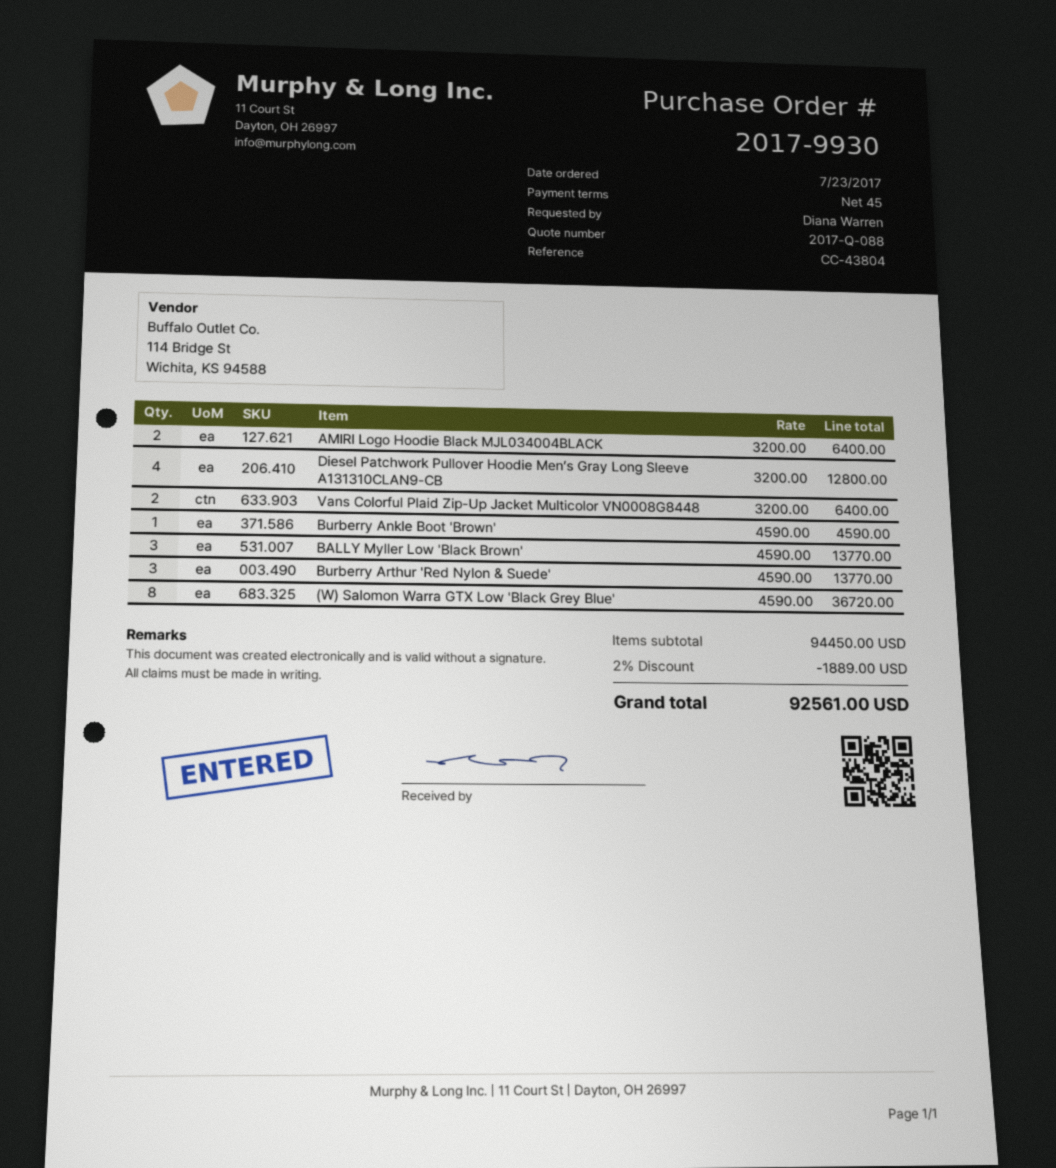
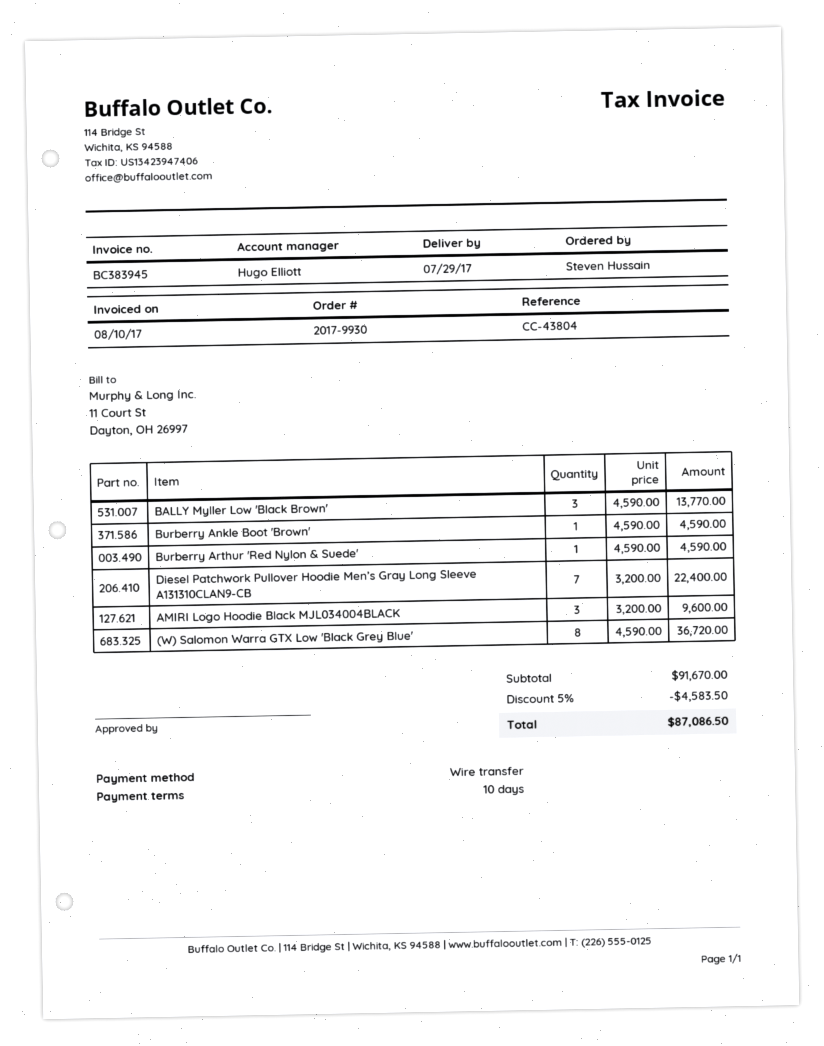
payment terms: 45 days -> 10 days
ordered by: Diana Warren -> Steven Hussain
AMIRI Logo Hoodie Black MJL034004BLACK: 2 x 3200.00 = 6400.00 -> 3 x 3200.00 = 9600.00
Diesel Patchwork Pullover Hoodie Men’s Gray Long Sleeve A131310CLAN9-CB: 4 x 3200.00 = 12800.00 -> 7 x 3200.00 = 22400.00
Vans Colorful Plaid Zip-Up Jacket Multicolor VN0008G8448: 2 x 3200.00 = 6400.00 -> none
Burberry Arthur 'Red Nylon & Suede': 3 x 4590.00 = 13770.00 -> 1 x 4590.00 = 4590.00
subtotal: 94450.00 -> 91670.00
discount: 2% = 1889.00 -> 5% = 4583.50
total: 92561.00 -> 87086.50

